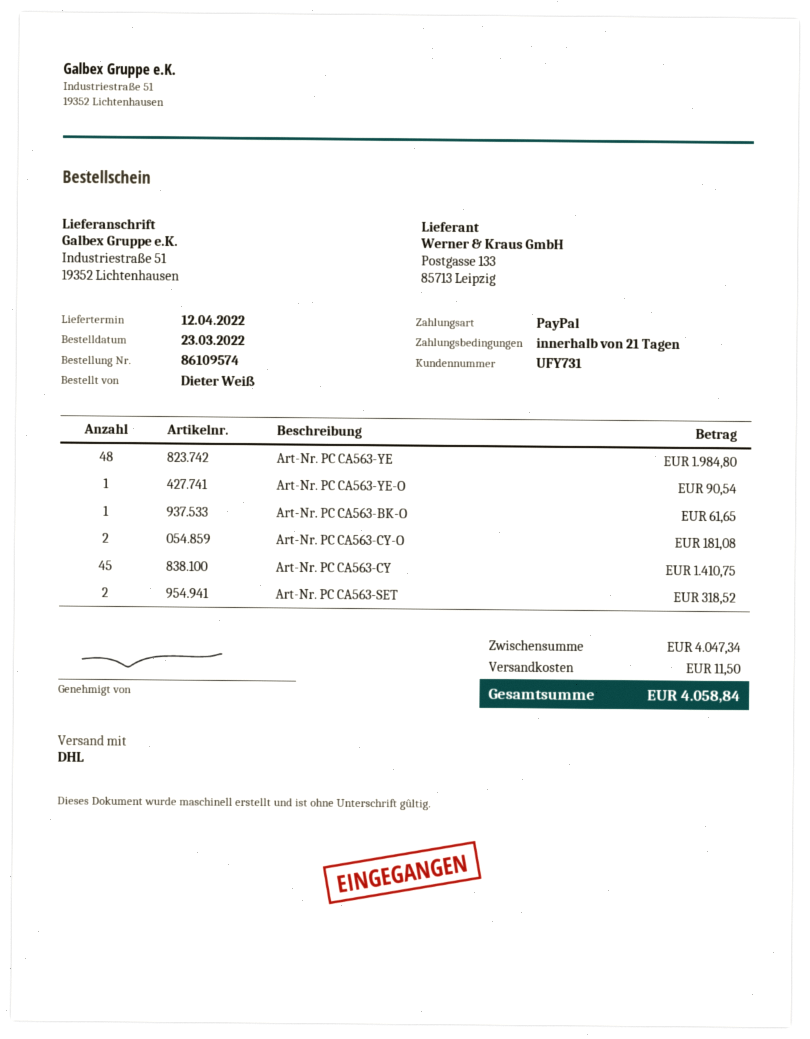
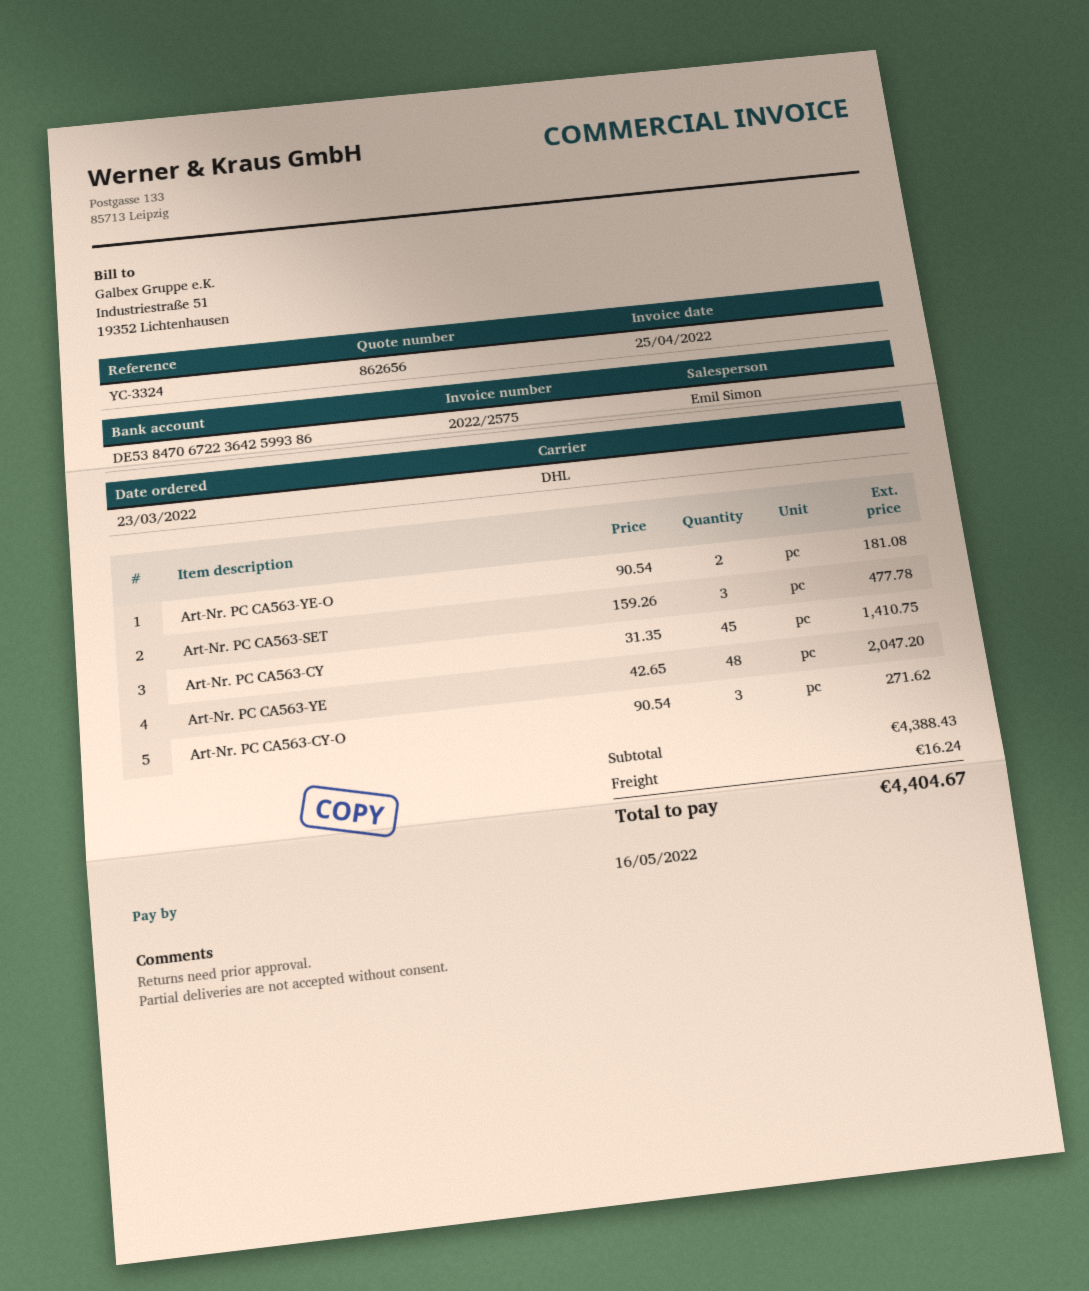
Art-Nr. PC CA563-YE: 48 for 1984.80 -> 48 for 2047.20
Art-Nr. PC CA563-YE-O: 1 for 90.54 -> 2 for 181.08
Art-Nr. PC CA563-BK-O: 1 for 61.65 -> none
Art-Nr. PC CA563-CY-O: 2 for 181.08 -> 3 for 271.62
Art-Nr. PC CA563-SET: 2 for 318.52 -> 3 for 477.78
subtotal: 4047.34 -> 4388.43
shipping: 11.50 -> 16.24
total: 4058.84 -> 4404.67

